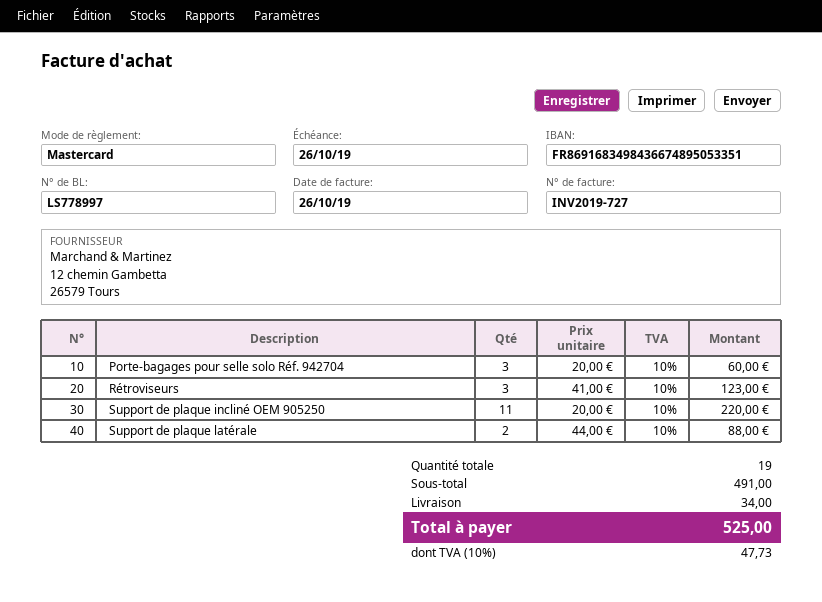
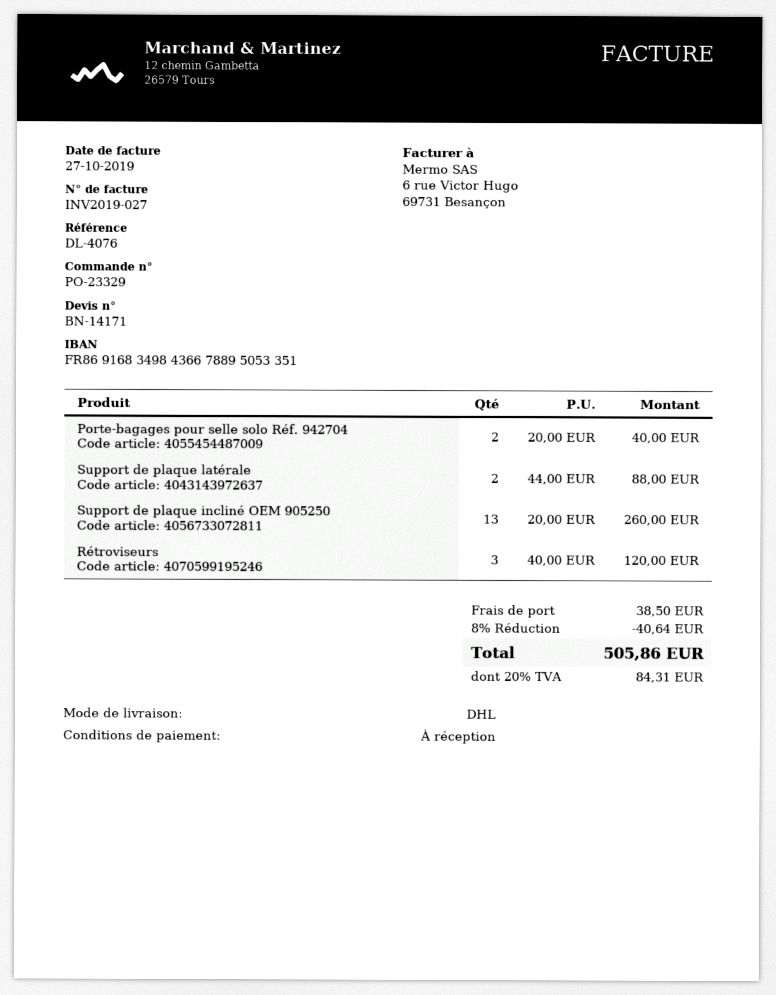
invoice number: INV2019-727 -> INV2019-027
invoice date: 2019-10-26 -> 2019-10-27
bank account: FR8691683498436674895053351 -> FR8691683498436678895053351
Porte-bagages pour selle solo Réf. 942704: 3 x 20.00 = 60.00 -> 2 x 20.00 = 40.00
Rétroviseurs: 3 x 41.00 = 123.00 -> 3 x 40.00 = 120.00
Support de plaque incliné OEM 905250: 11 x 20.00 = 220.00 -> 13 x 20.00 = 260.00
discount: none -> 8% = 40.64
shipping: 34.00 -> 38.50
tax: 10% = 47.73 -> 20% = 84.31
total: 525.00 -> 505.86

